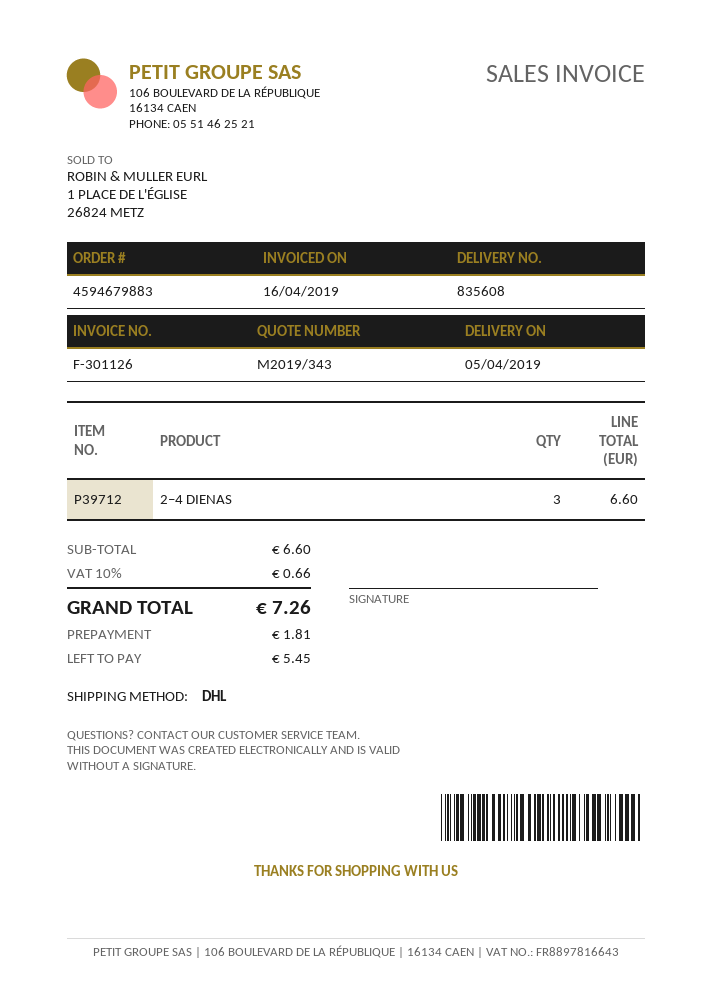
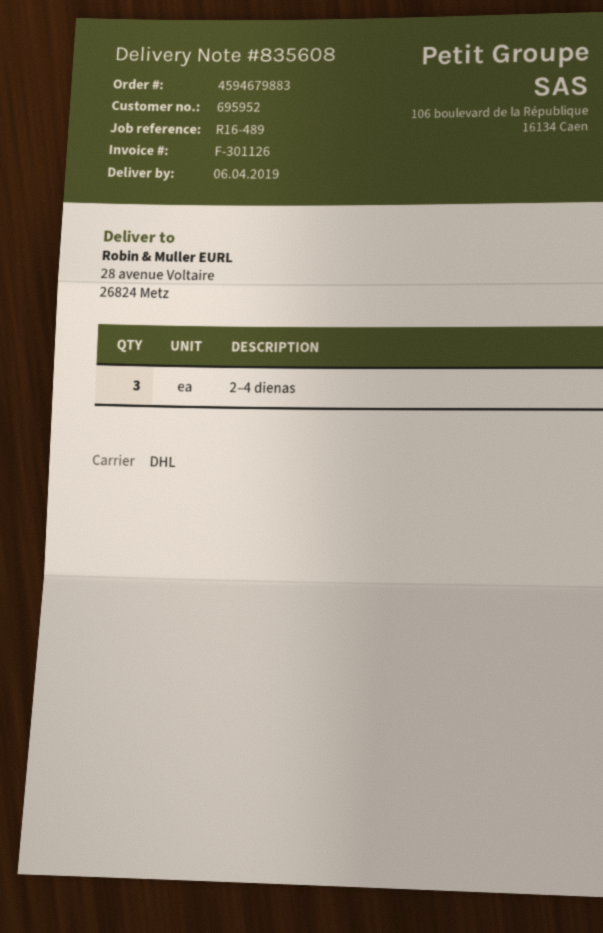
delivery date: 2019-04-05 -> 2019-04-06

